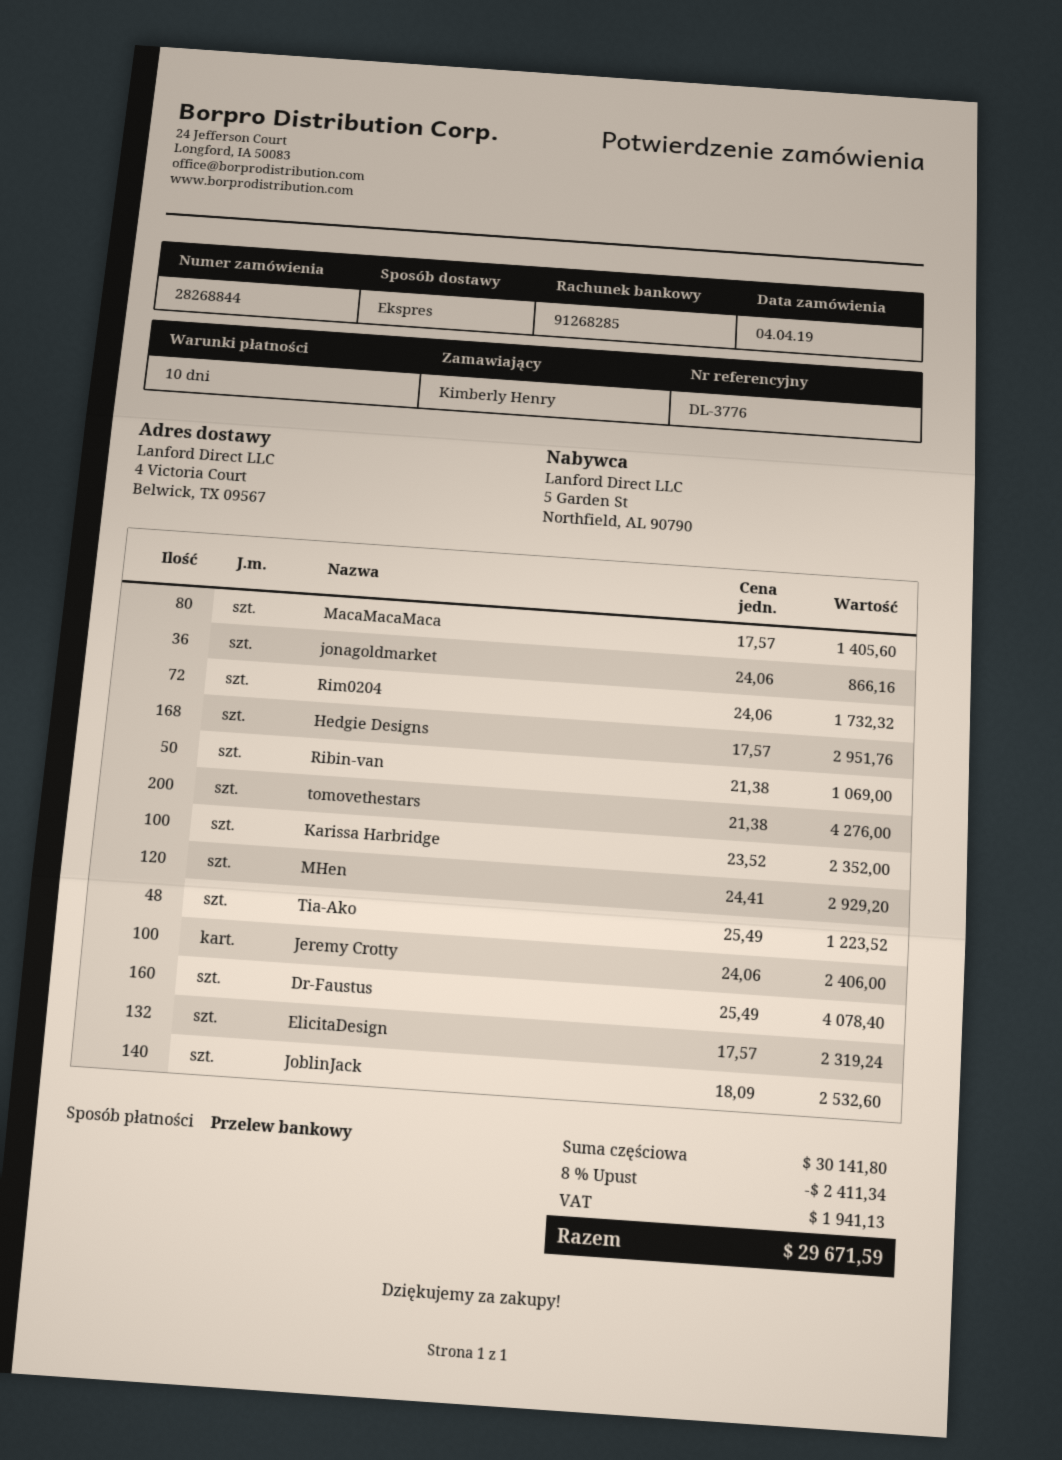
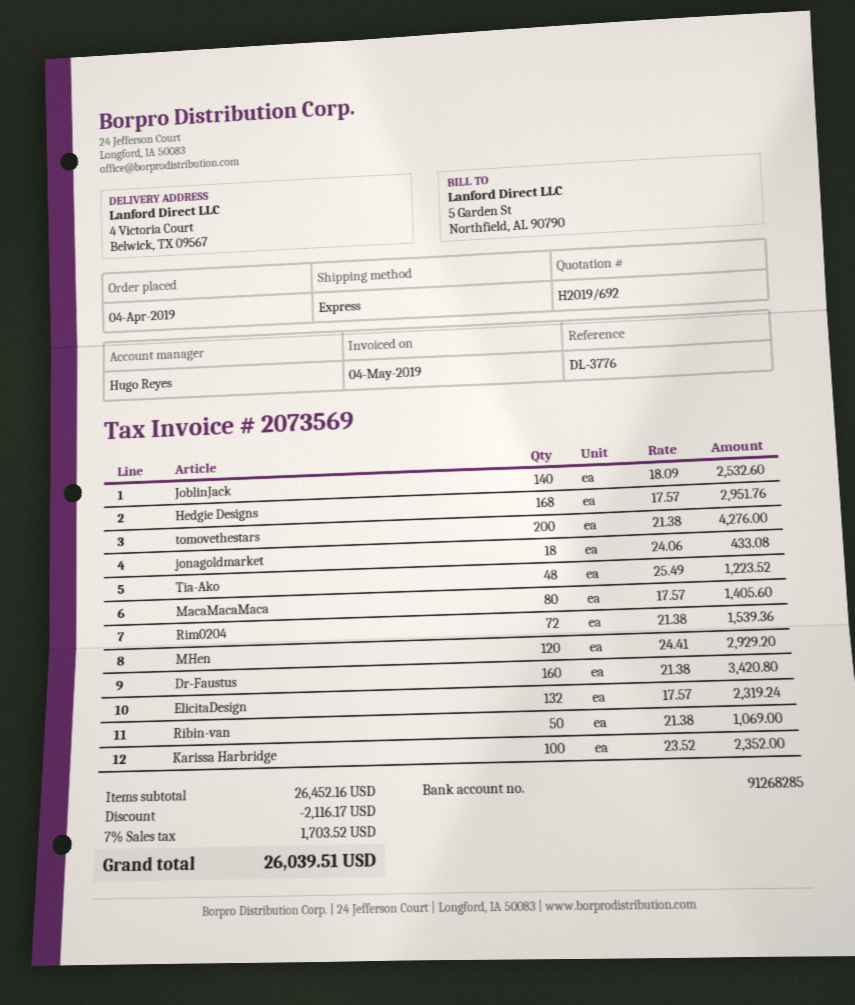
jonagoldmarket: 36 x 24.06 = 866.16 -> 18 x 24.06 = 433.08
Rim0204: 72 x 24.06 = 1732.32 -> 72 x 21.38 = 1539.36
Jeremy Crotty: 100 x 24.06 = 2406.00 -> none
Dr-Faustus: 160 x 25.49 = 4078.40 -> 160 x 21.38 = 3420.80
subtotal: 30141.80 -> 26452.16
discount: 2411.34 -> 2116.17
tax: 1941.13 -> 1703.52
total: 29671.59 -> 26039.51

